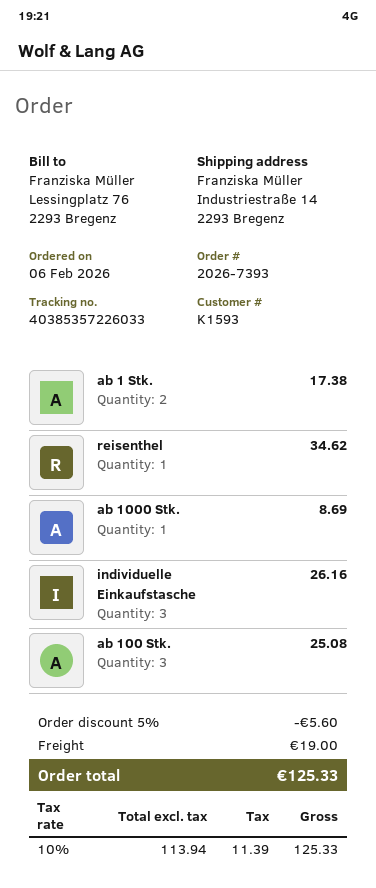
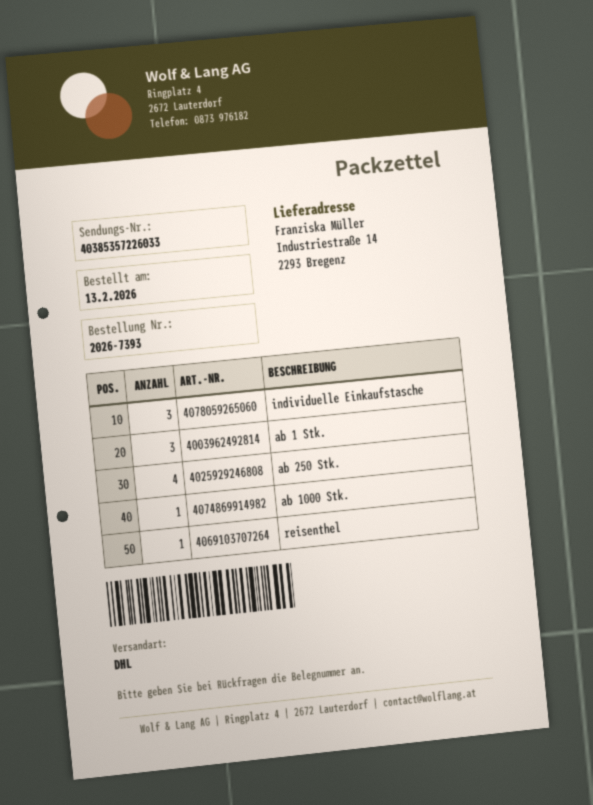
order date: 2026-02-06 -> 2026-02-13
ab 1 Stk.: 2 -> 3
ab 100 Stk.: 3 -> none
ab 250 Stk.: none -> 4

